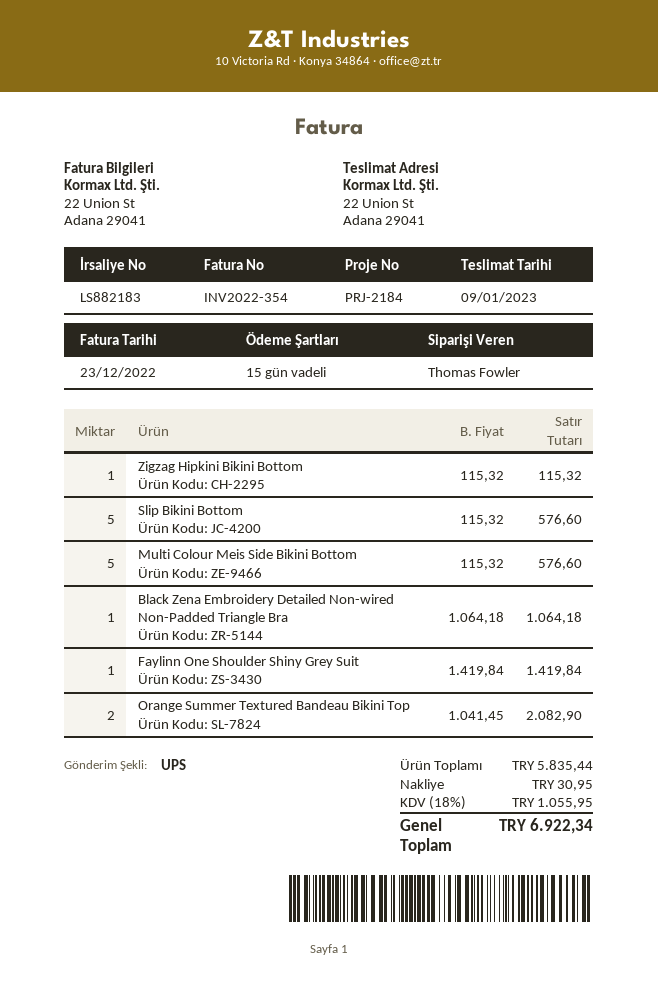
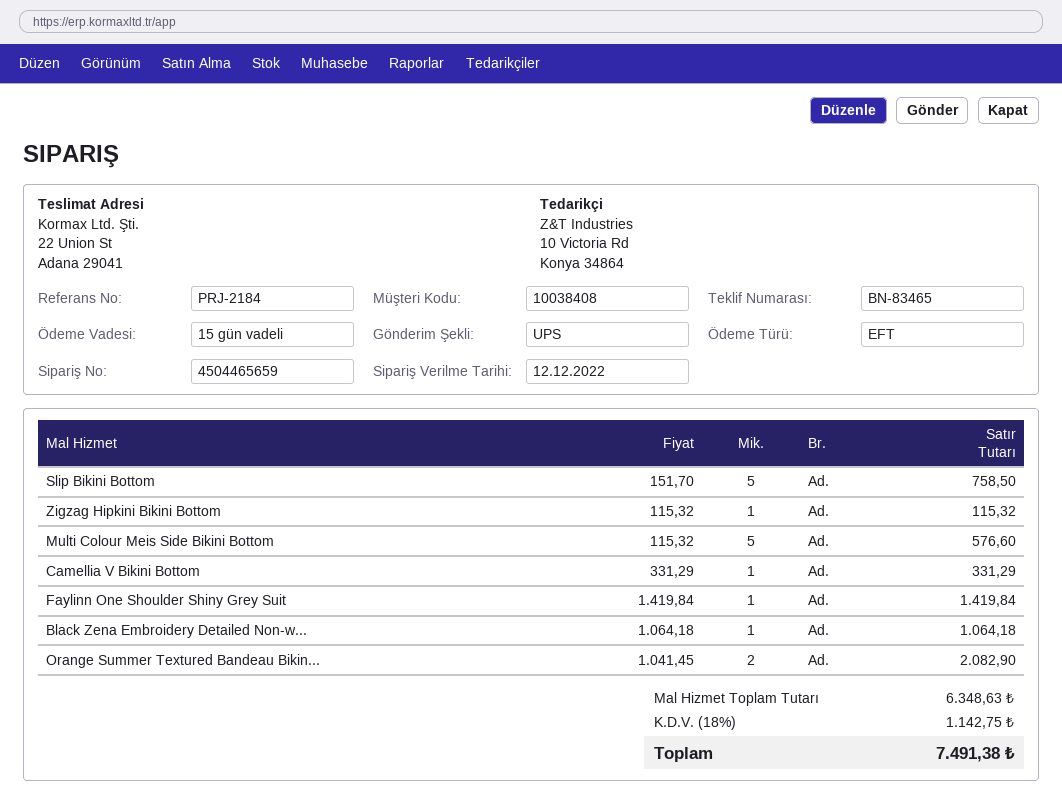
Slip Bikini Bottom: 5 x 115.32 = 576.60 -> 5 x 151.70 = 758.50
Camellia V Bikini Bottom: none -> 1 x 331.29 = 331.29
subtotal: 5835.44 -> 6348.63
shipping: 30.95 -> none
tax: 18% = 1055.95 -> 18% = 1142.75
total: 6922.34 -> 7491.38

